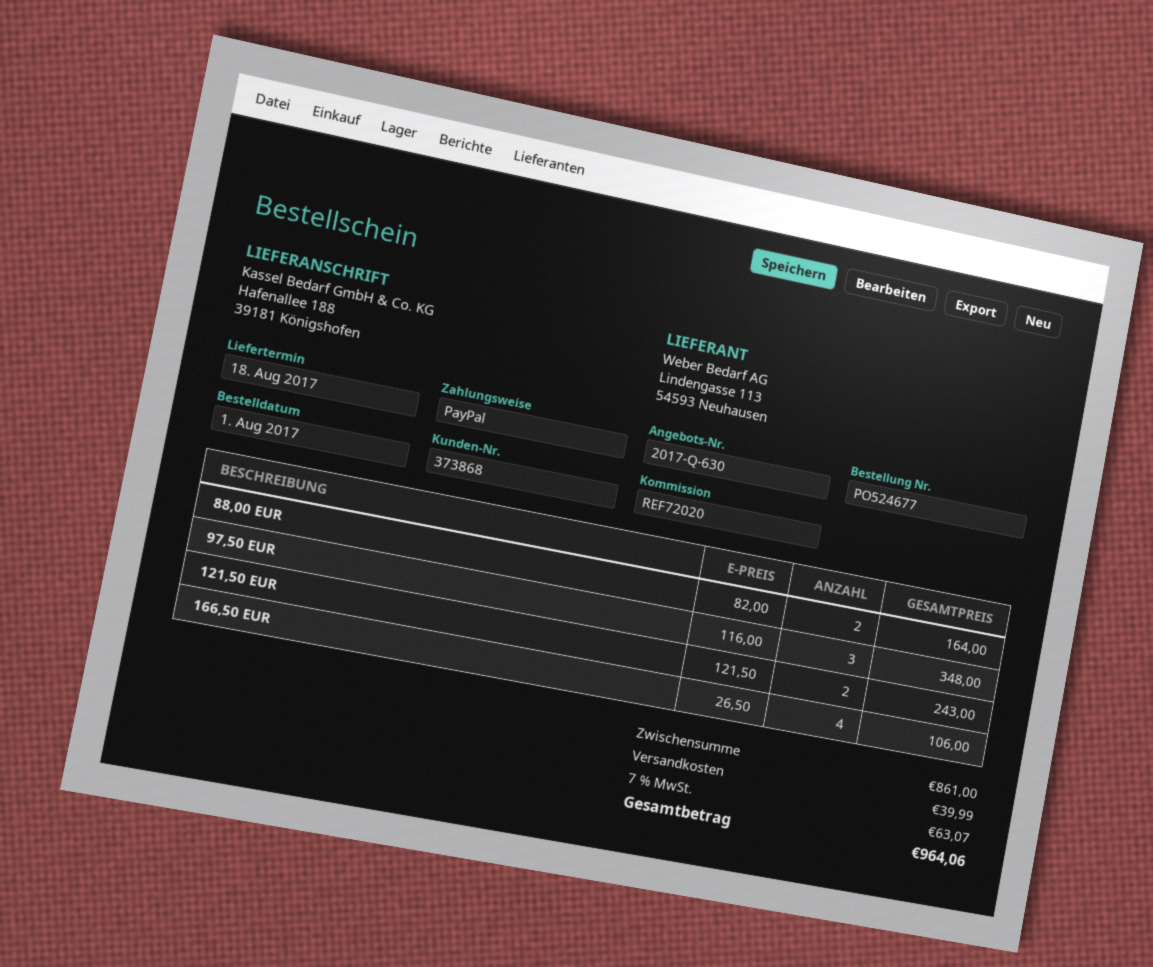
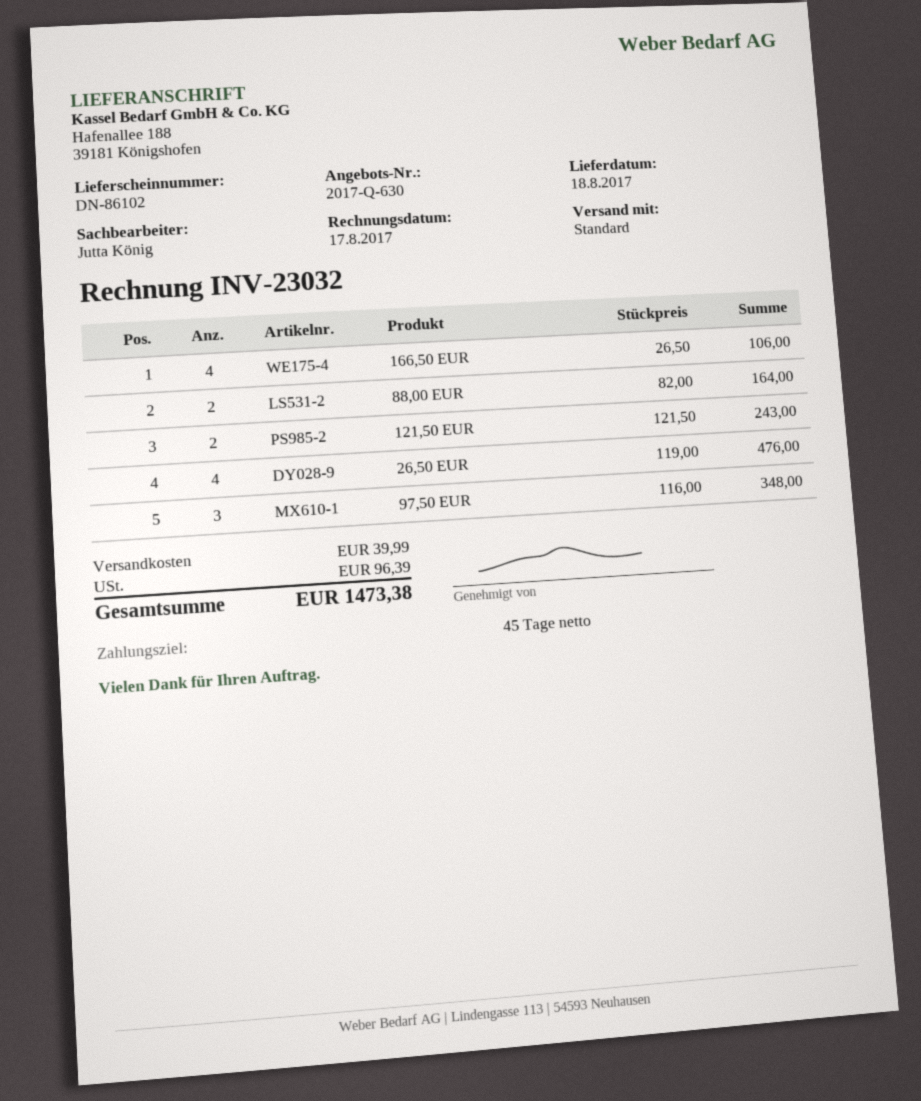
26,50 EUR: none -> 4 x 119.00 = 476.00
tax: 63.07 -> 96.39
total: 964.06 -> 1473.38

